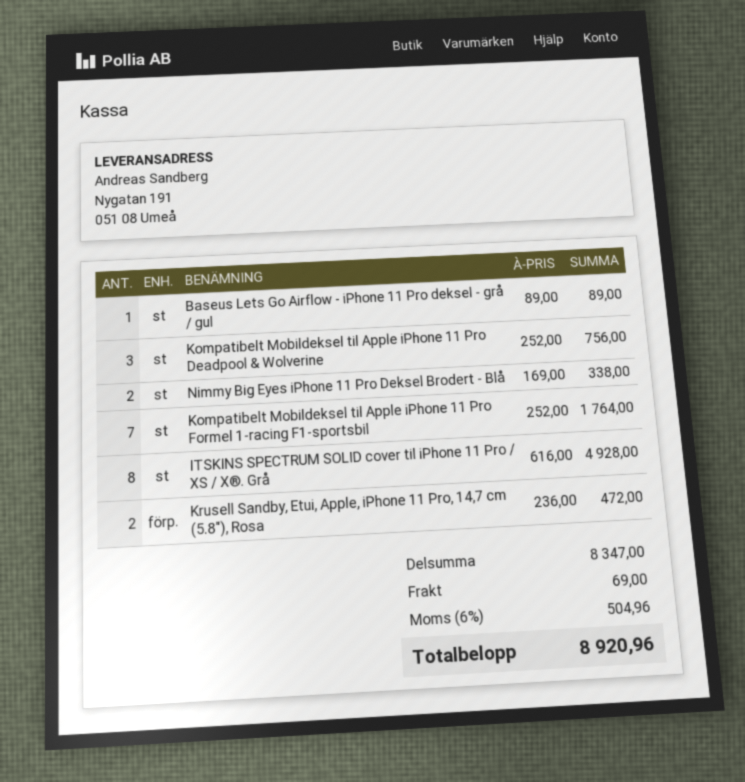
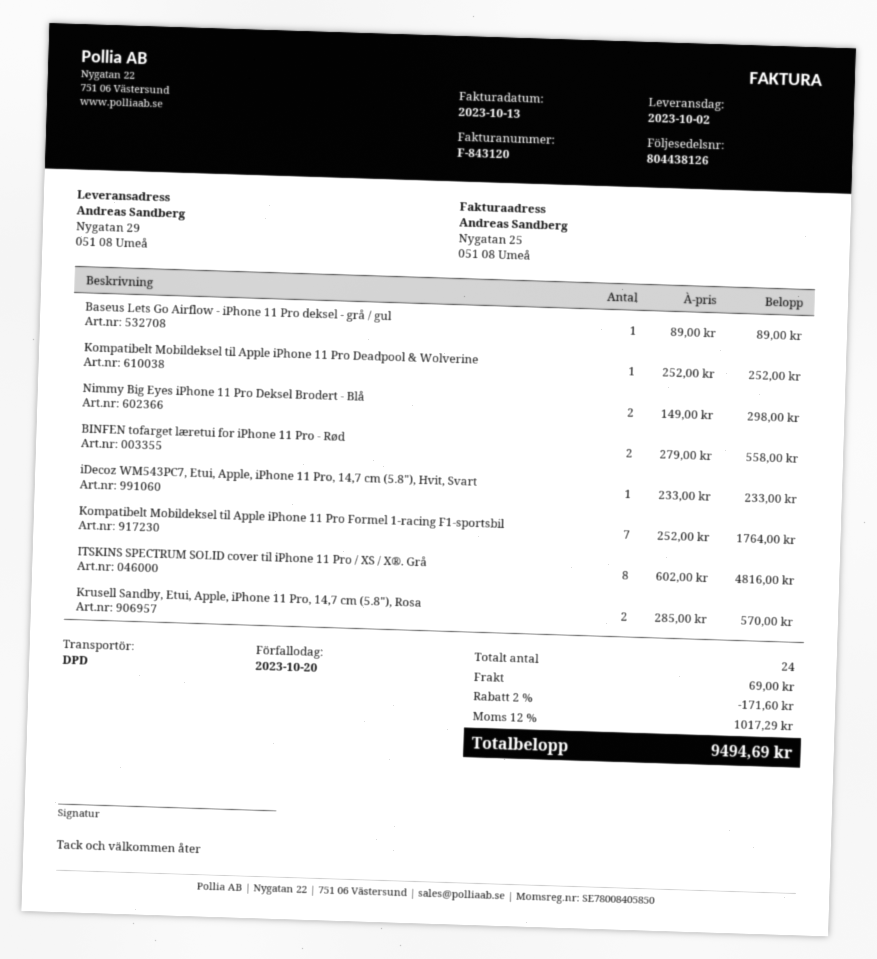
ship to: Nygatan 191, 051 08 Umeå -> Nygatan 29, 051 08 Umeå
Kompatibelt Mobildeksel til Apple iPhone 11 Pro Deadpool & Wolverine: 3 x 252.00 = 756.00 -> 1 x 252.00 = 252.00
Nimmy Big Eyes iPhone 11 Pro Deksel Brodert - Blå: 2 x 169.00 = 338.00 -> 2 x 149.00 = 298.00
ITSKINS SPECTRUM SOLID cover til iPhone 11 Pro / XS / X®. Grå: 8 x 616.00 = 4928.00 -> 8 x 602.00 = 4816.00
Krusell Sandby, Etui, Apple, iPhone 11 Pro, 14,7 cm (5.8"), Rosa: 2 x 236.00 = 472.00 -> 2 x 285.00 = 570.00
BINFEN tofarget læretui for iPhone 11 Pro - Rød: none -> 2 x 279.00 = 558.00
iDecoz WM543PC7, Etui, Apple, iPhone 11 Pro, 14,7 cm (5.8"), Hvit, Svart: none -> 1 x 233.00 = 233.00
discount: none -> 2% = 171.60
tax: 6% = 504.96 -> 12% = 1017.29
total: 8920.96 -> 9494.69

